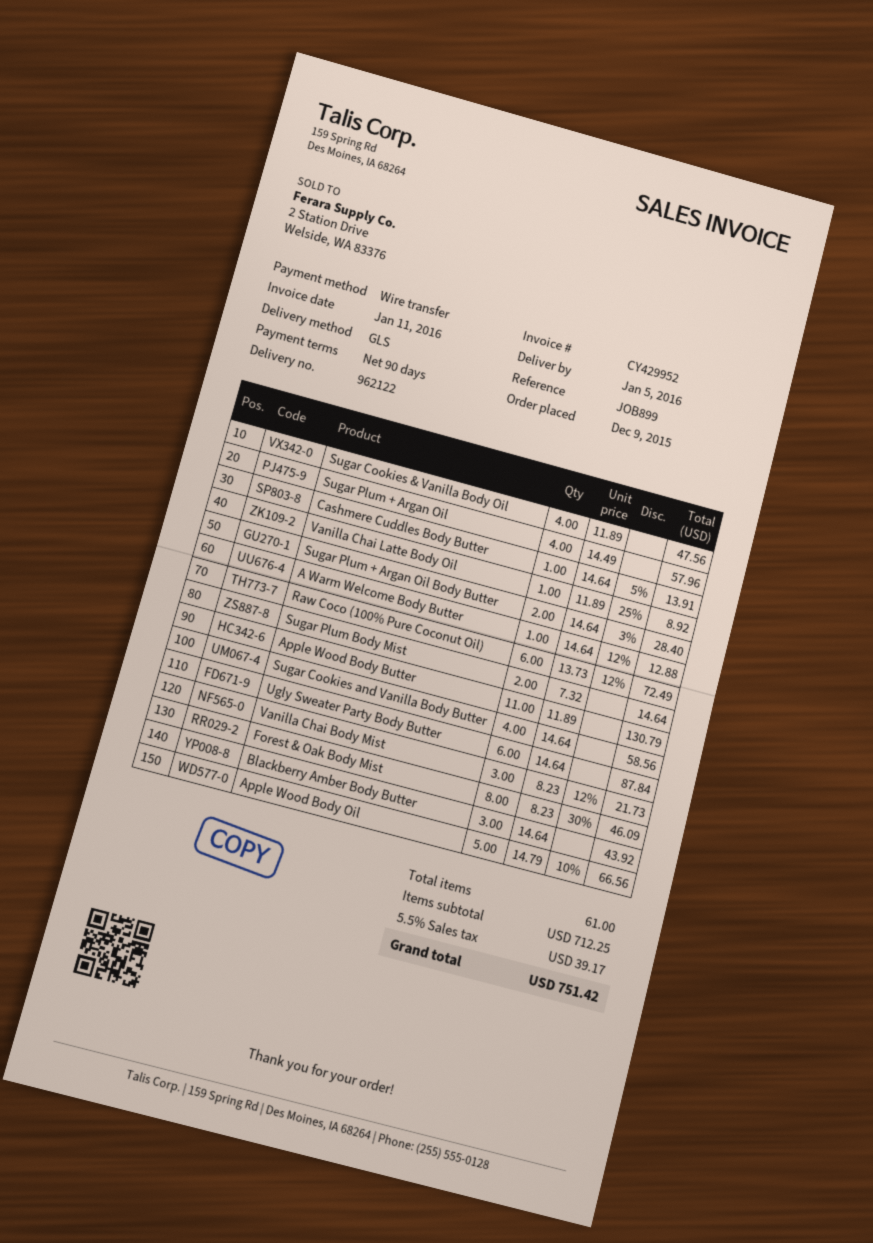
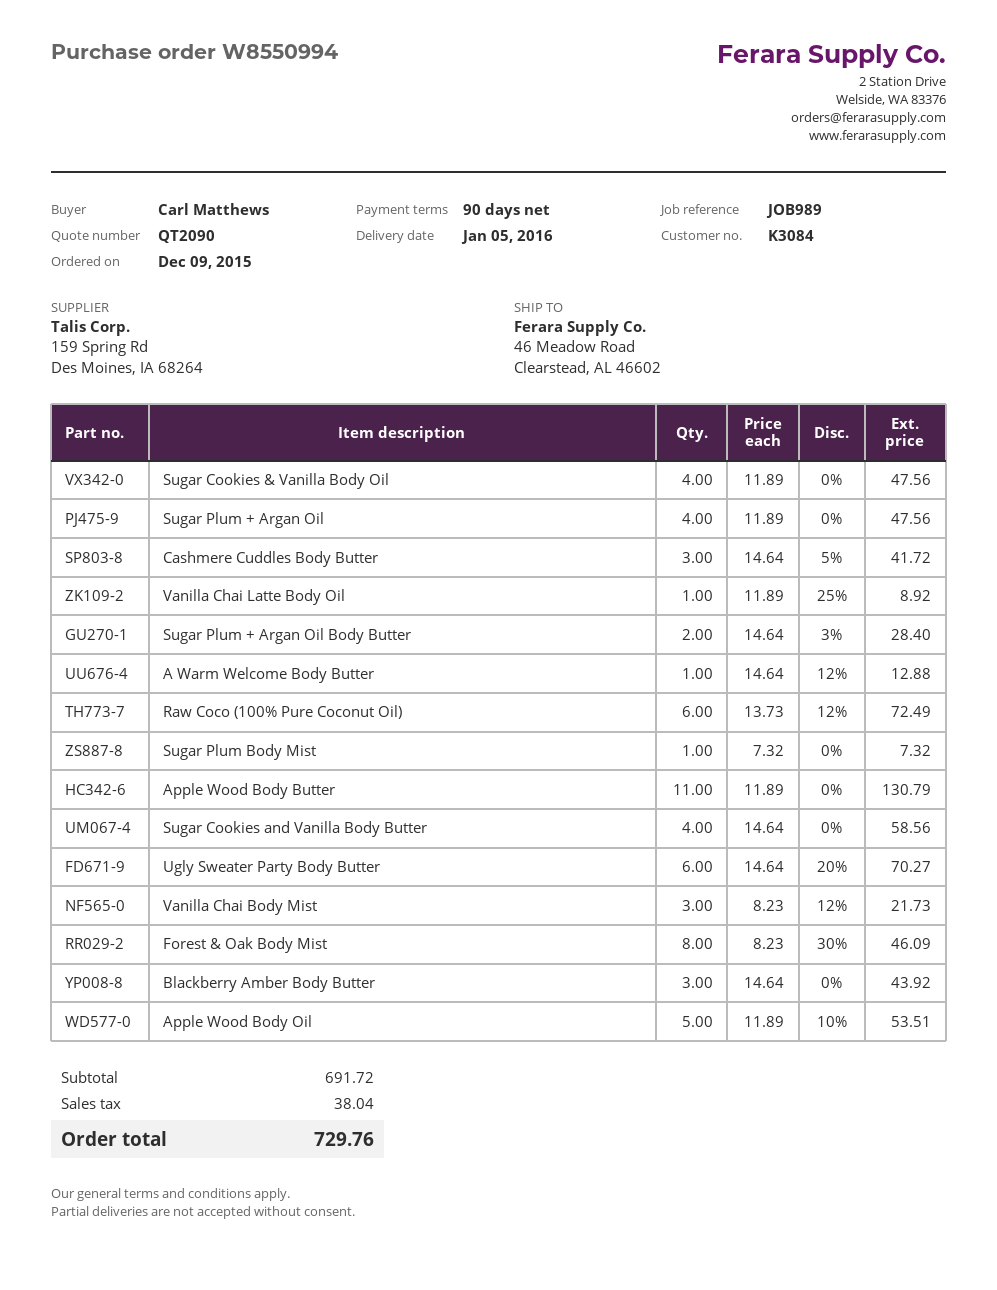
reference: JOB899 -> JOB989
Sugar Plum + Argan Oil: 4 x 14.49 = 57.96 -> 4 x 11.89 = 47.56
Cashmere Cuddles Body Butter: 1 x 14.64 - 5% = 13.91 -> 3 x 14.64 - 5% = 41.72
Sugar Plum Body Mist: 2 x 7.32 = 14.64 -> 1 x 7.32 = 7.32
Ugly Sweater Party Body Butter: 6 x 14.64 = 87.84 -> 6 x 14.64 - 20% = 70.27
Apple Wood Body Oil: 5 x 14.79 - 10% = 66.56 -> 5 x 11.89 - 10% = 53.51
subtotal: 712.25 -> 691.72
tax: 39.17 -> 38.04
total: 751.42 -> 729.76

